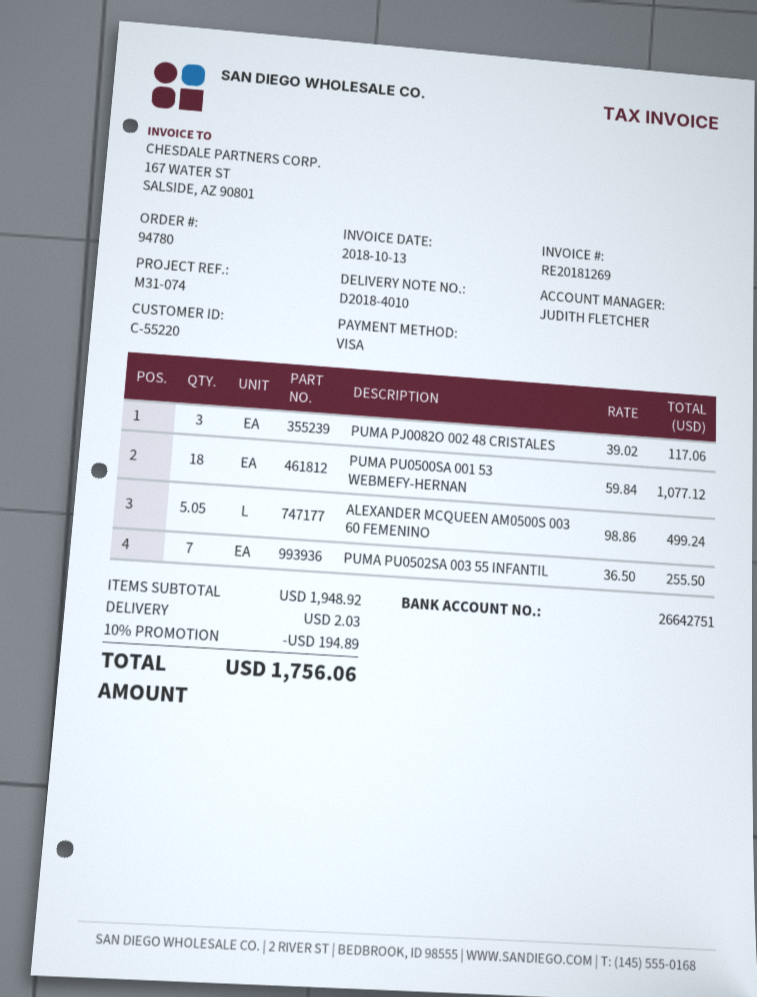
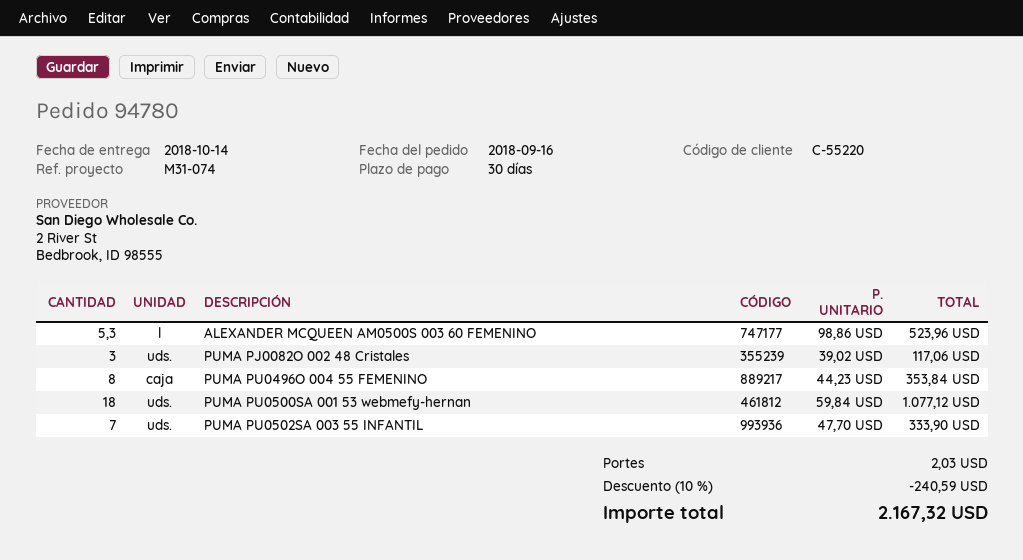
ALEXANDER MCQUEEN AM0500S 003 60 FEMENINO: 5.05 x 98.86 = 499.24 -> 5.3 x 98.86 = 523.96
PUMA PU0502SA 003 55 INFANTIL: 7 x 36.50 = 255.50 -> 7 x 47.70 = 333.90
PUMA PU0496O 004 55 FEMENINO: none -> 8 x 44.23 = 353.84
discount: 10% = 194.89 -> 10% = 240.59
total: 1756.06 -> 2167.32

